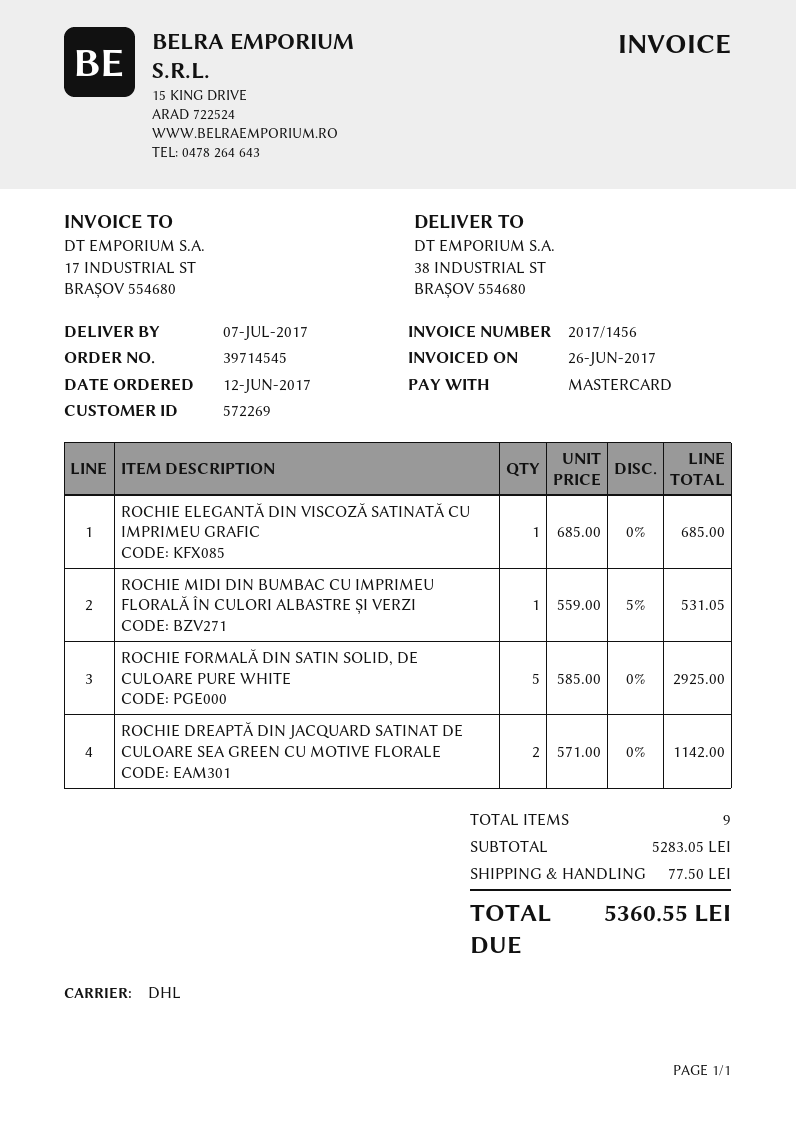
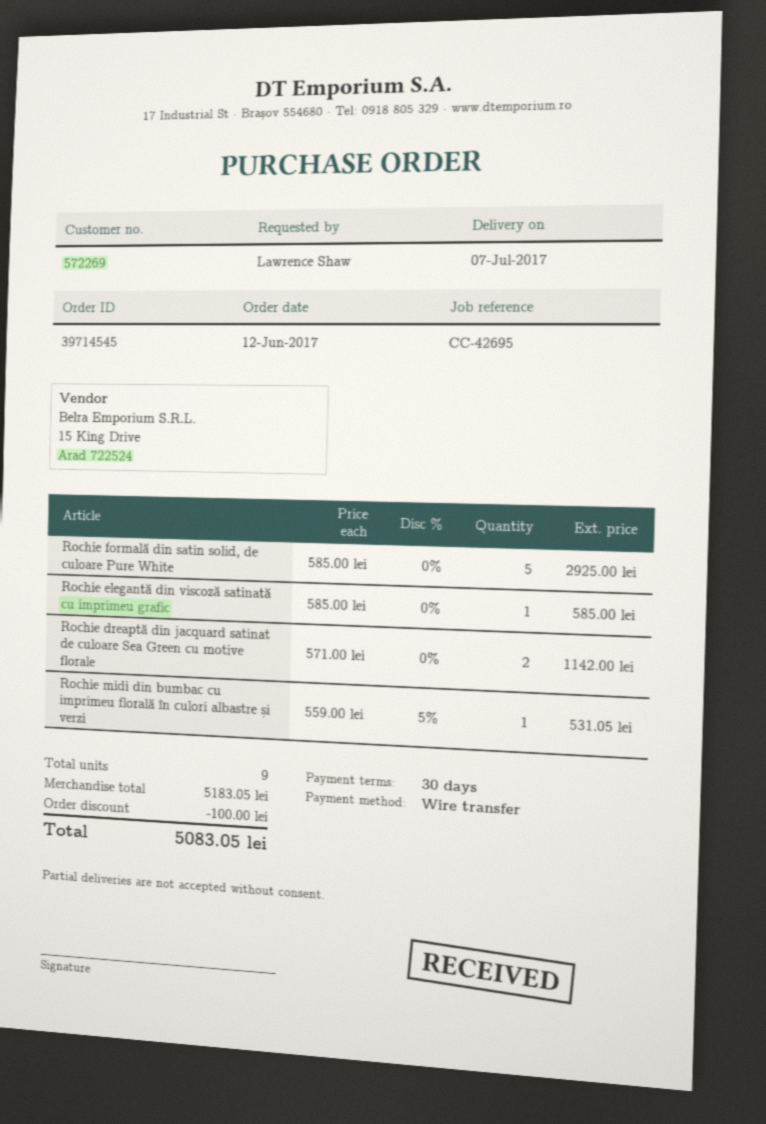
payment method: Mastercard -> bank transfer
ROCHIE ELEGANTĂ DIN VISCOZĂ SATINATĂ CU IMPRIMEU GRAFIC: 1 x 685.00 = 685.00 -> 1 x 585.00 = 585.00
subtotal: 5283.05 -> 5183.05
discount: none -> 100.00
shipping: 77.50 -> none
total: 5360.55 -> 5083.05

